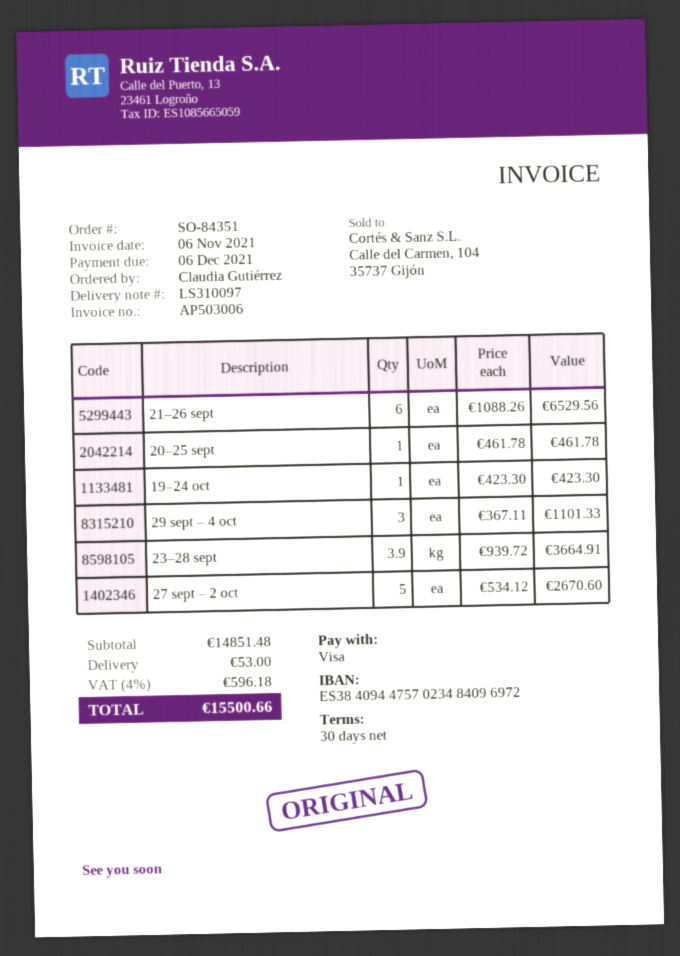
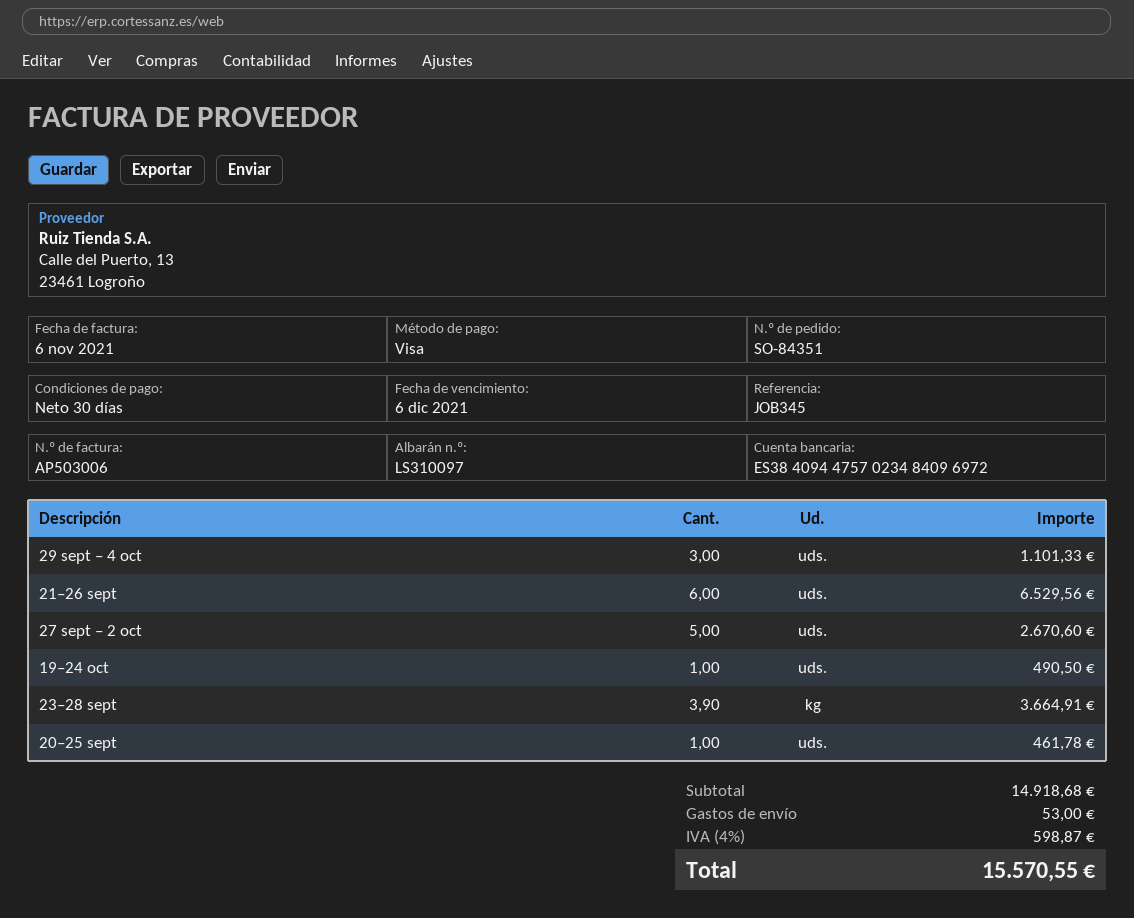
19–24 oct: 1 for 423.30 -> 1 for 490.50
subtotal: 14851.48 -> 14918.68
tax: 4% = 596.18 -> 4% = 598.87
total: 15500.66 -> 15570.55

